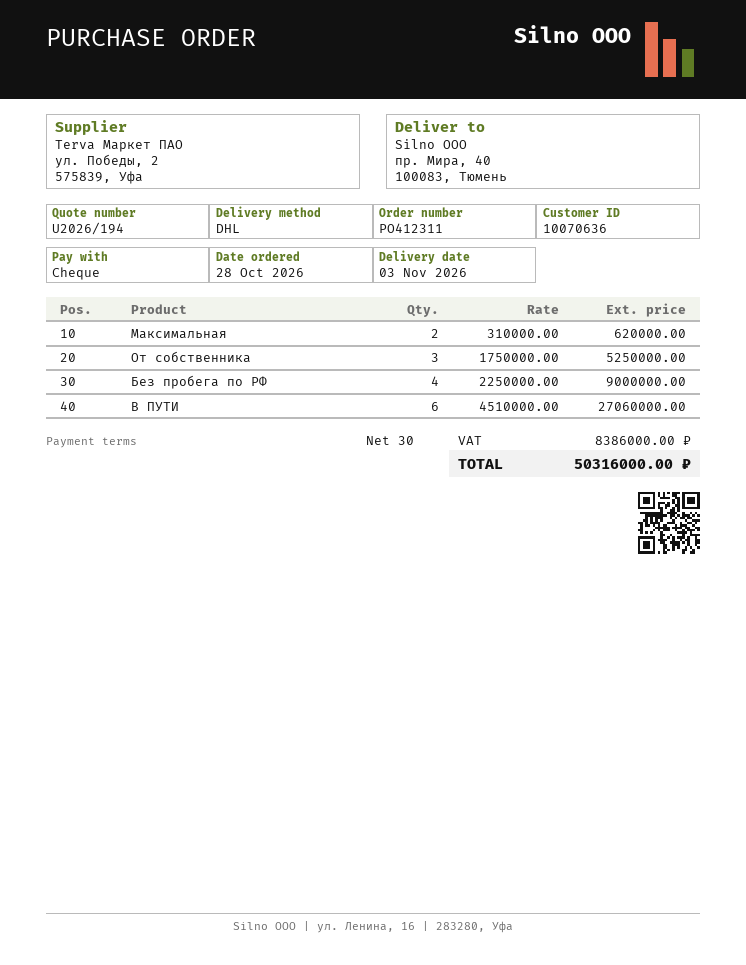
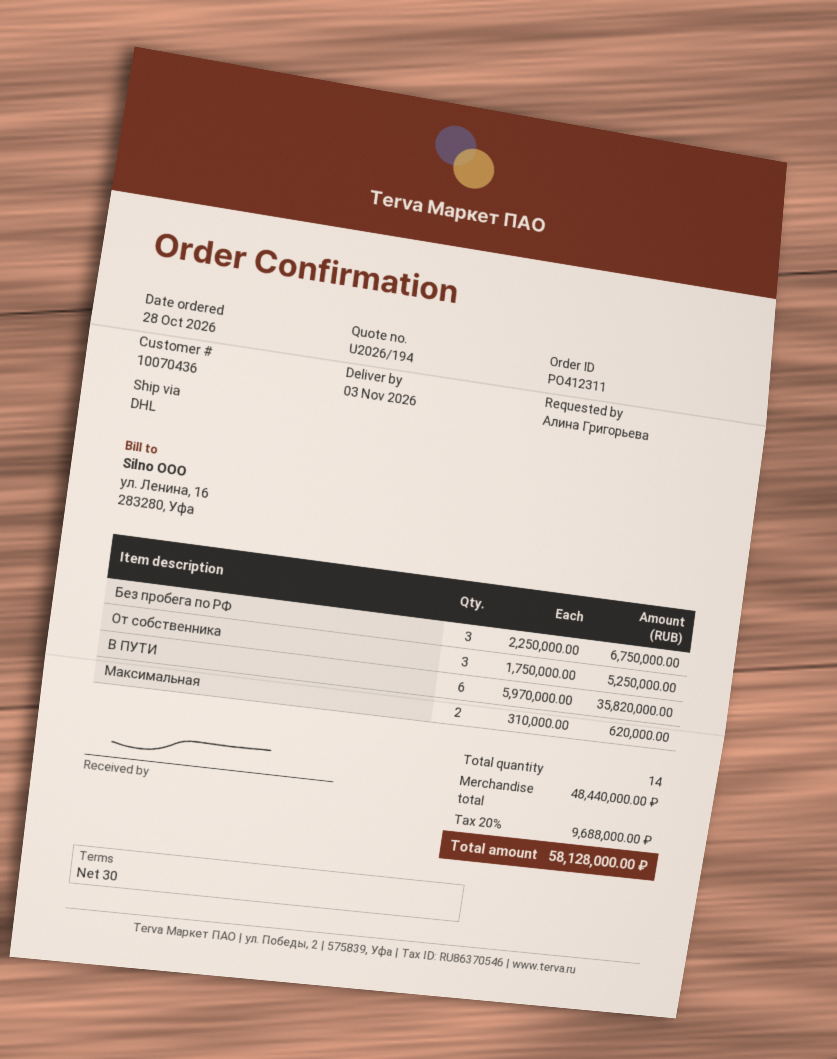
customer number: 10070636 -> 10070436
Без пробега по РФ: 4 x 2250000.00 = 9000000.00 -> 3 x 2250000.00 = 6750000.00
В ПУТИ: 6 x 4510000.00 = 27060000.00 -> 6 x 5970000.00 = 35820000.00
tax: 8386000.00 -> 9688000.00
total: 50316000.00 -> 58128000.00

